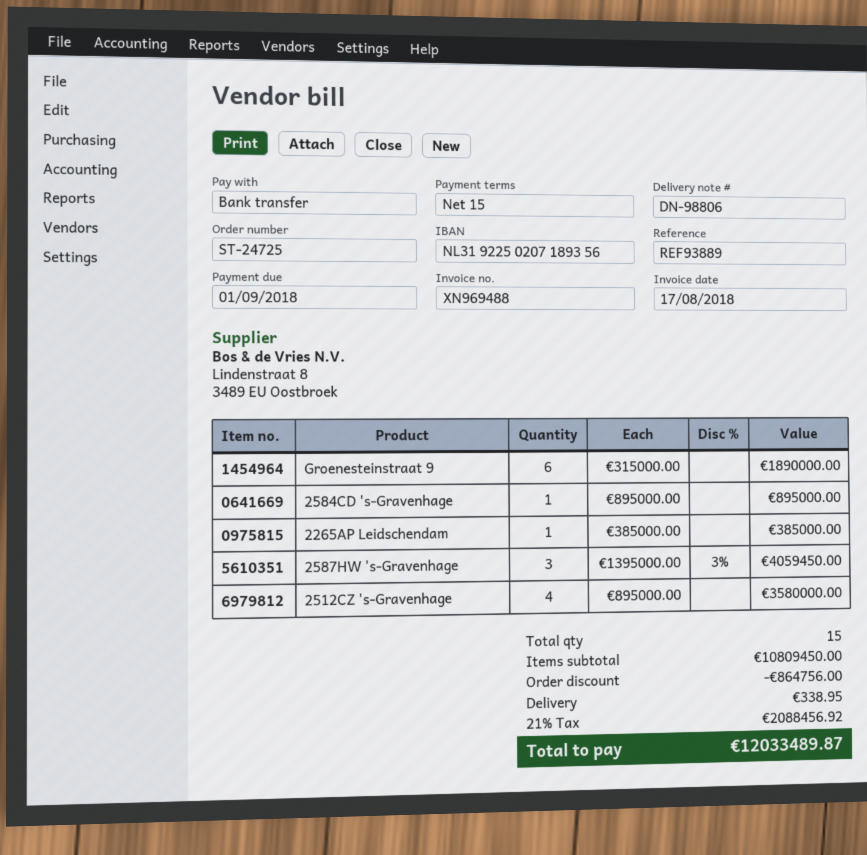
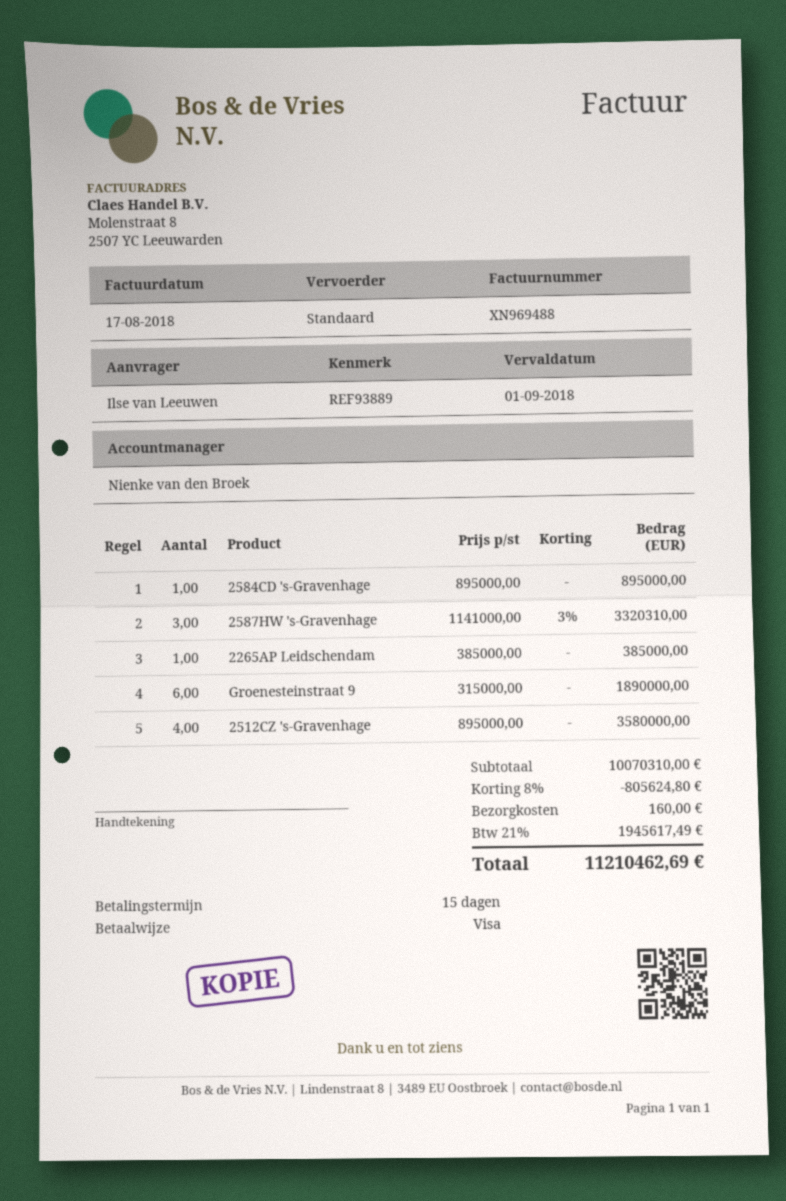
payment method: bank transfer -> Visa
2587HW 's-Gravenhage: 3 x 1395000.00 - 3% = 4059450.00 -> 3 x 1141000.00 - 3% = 3320310.00
subtotal: 10809450.00 -> 10070310.00
discount: 864756.00 -> 805624.80
shipping: 338.95 -> 160.00
tax: 21% = 2088456.92 -> 21% = 1945617.49
total: 12033489.87 -> 11210462.69

